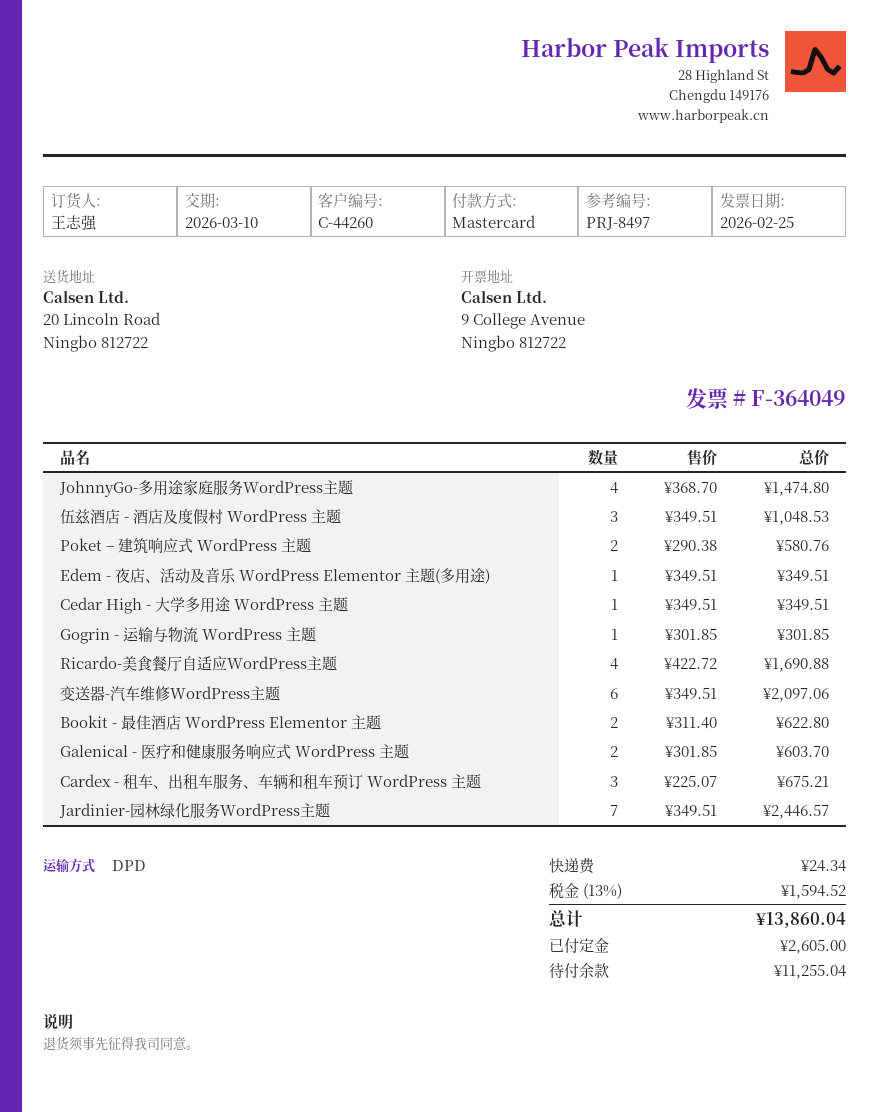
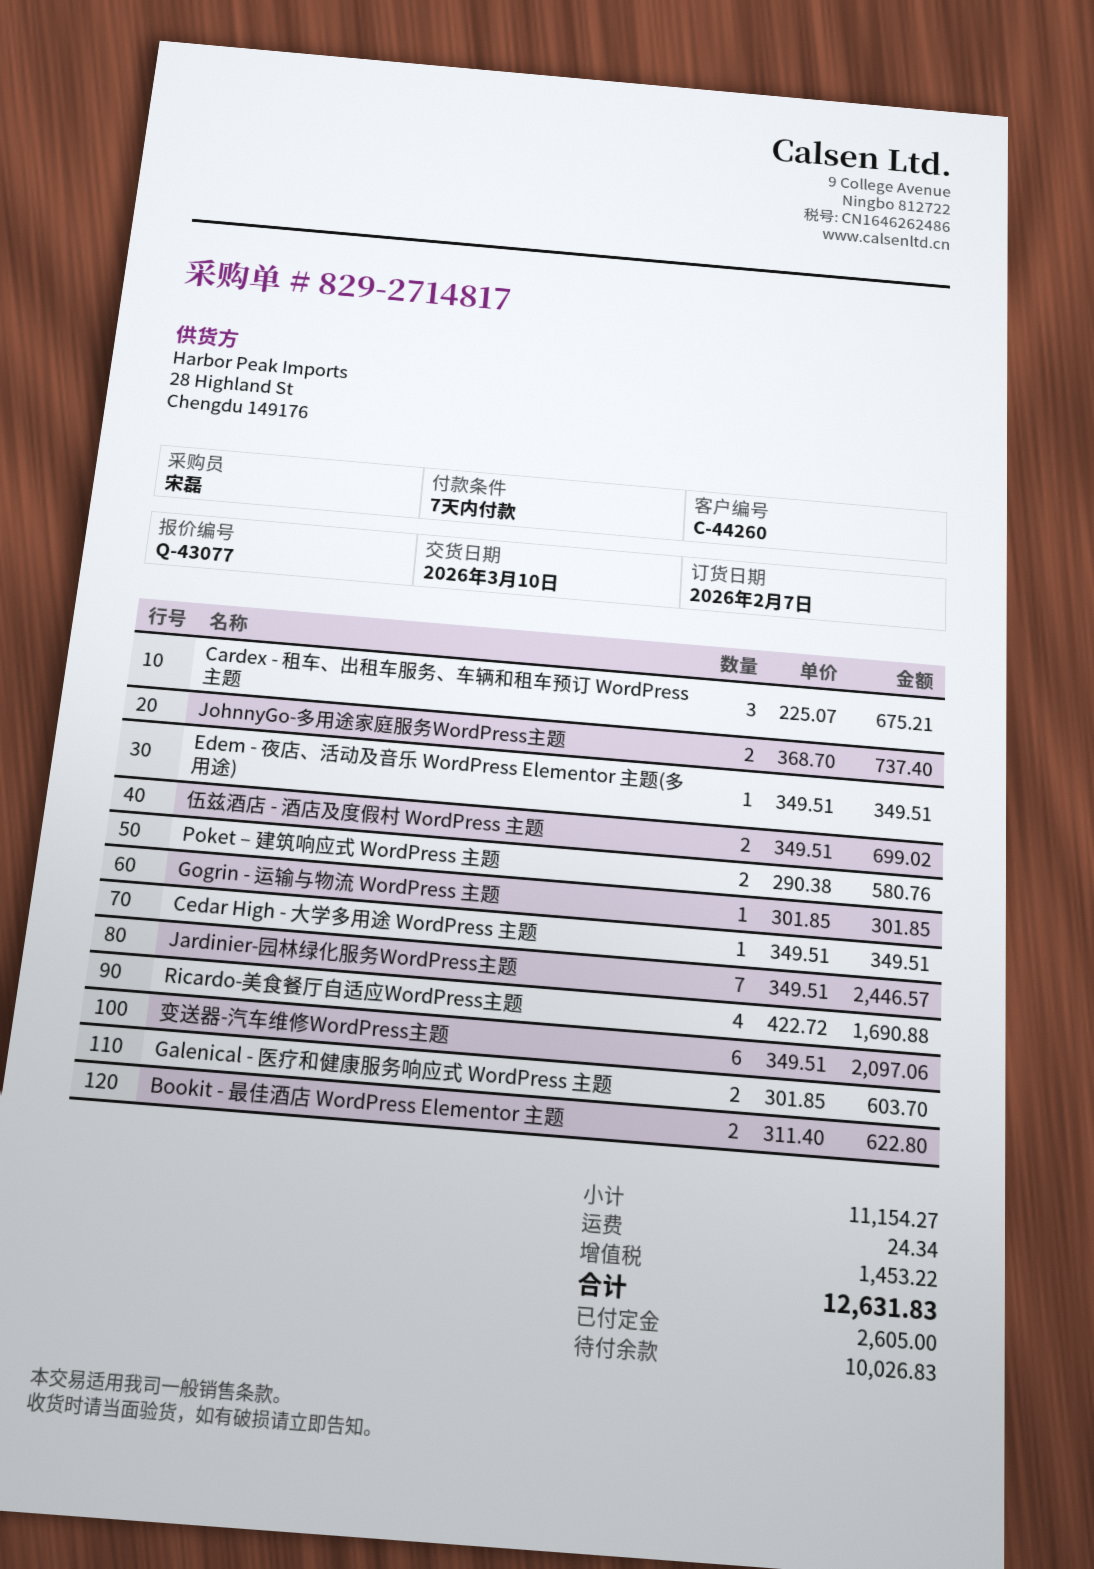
ordered by: 王志强 -> 宋磊
JohnnyGo-多用途家庭服务WordPress主题: 4 x 368.70 = 1474.80 -> 2 x 368.70 = 737.40
伍兹酒店 - 酒店及度假村 WordPress 主题: 3 x 349.51 = 1048.53 -> 2 x 349.51 = 699.02
tax: 1594.52 -> 1453.22
total: 13860.04 -> 12631.83
balance: 11255.04 -> 10026.83

